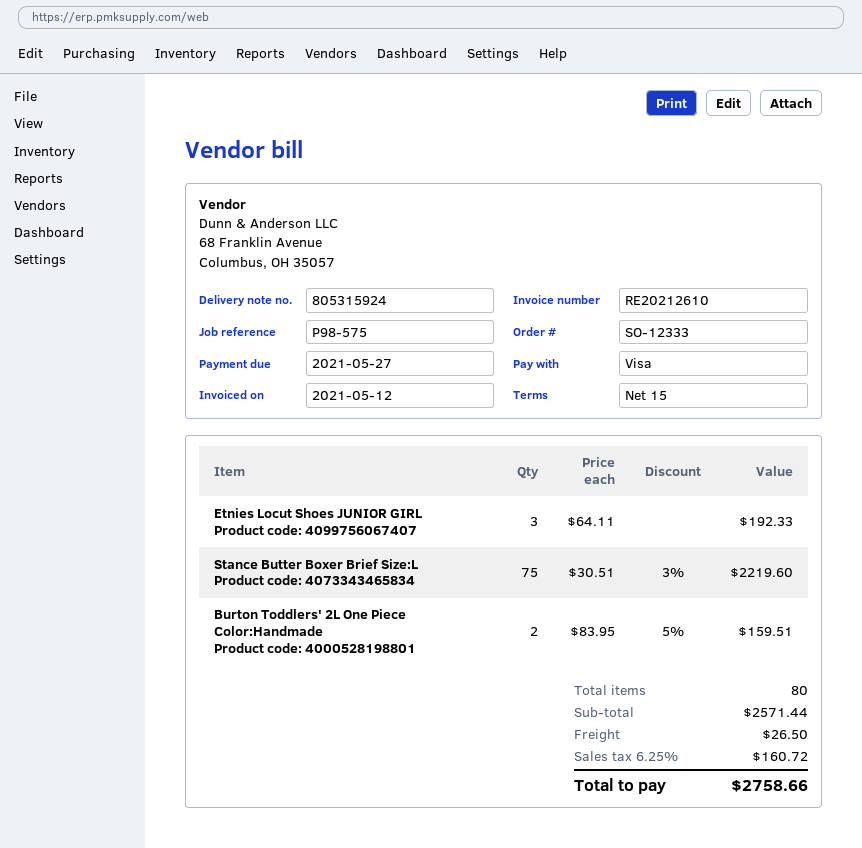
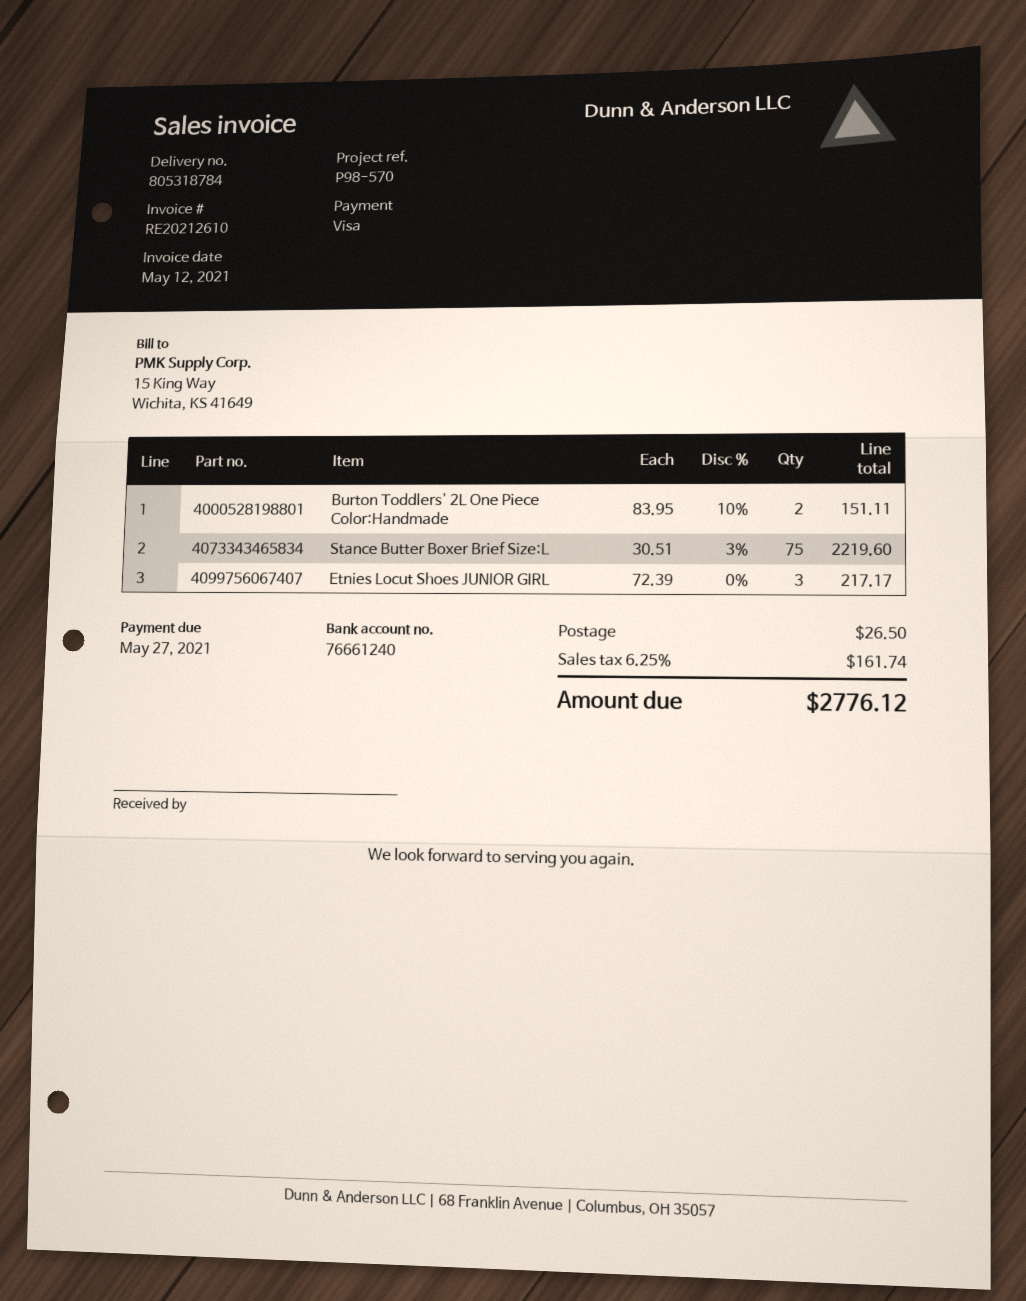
delivery note number: 805315924 -> 805318784
reference: P98-575 -> P98-570
Etnies Locut Shoes JUNIOR GIRL: 3 x 64.11 = 192.33 -> 3 x 72.39 = 217.17
Burton Toddlers' 2L One Piece Color:Handmade: 2 x 83.95 - 5% = 159.51 -> 2 x 83.95 - 10% = 151.11
tax: 6.25% = 160.72 -> 6.25% = 161.74
total: 2758.66 -> 2776.12

